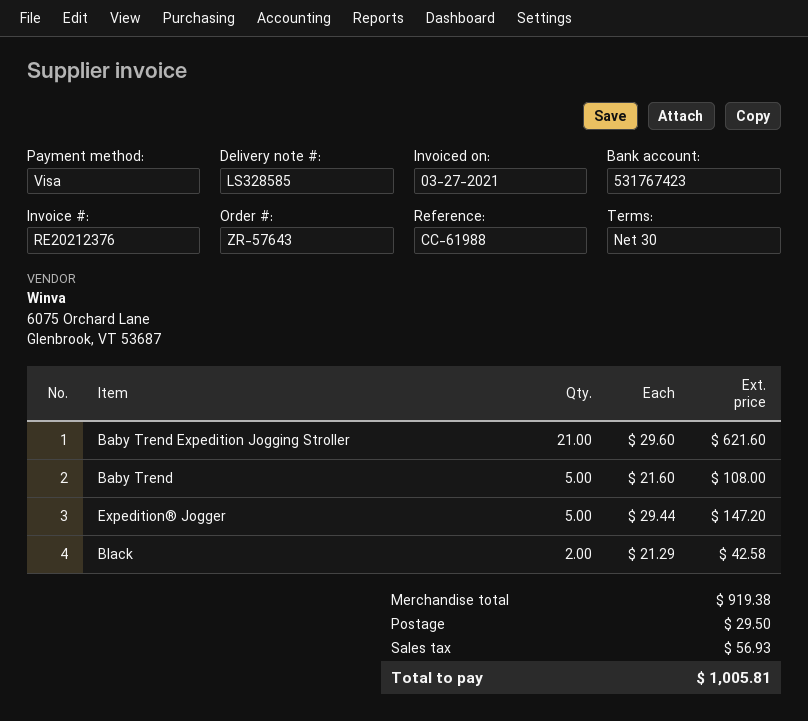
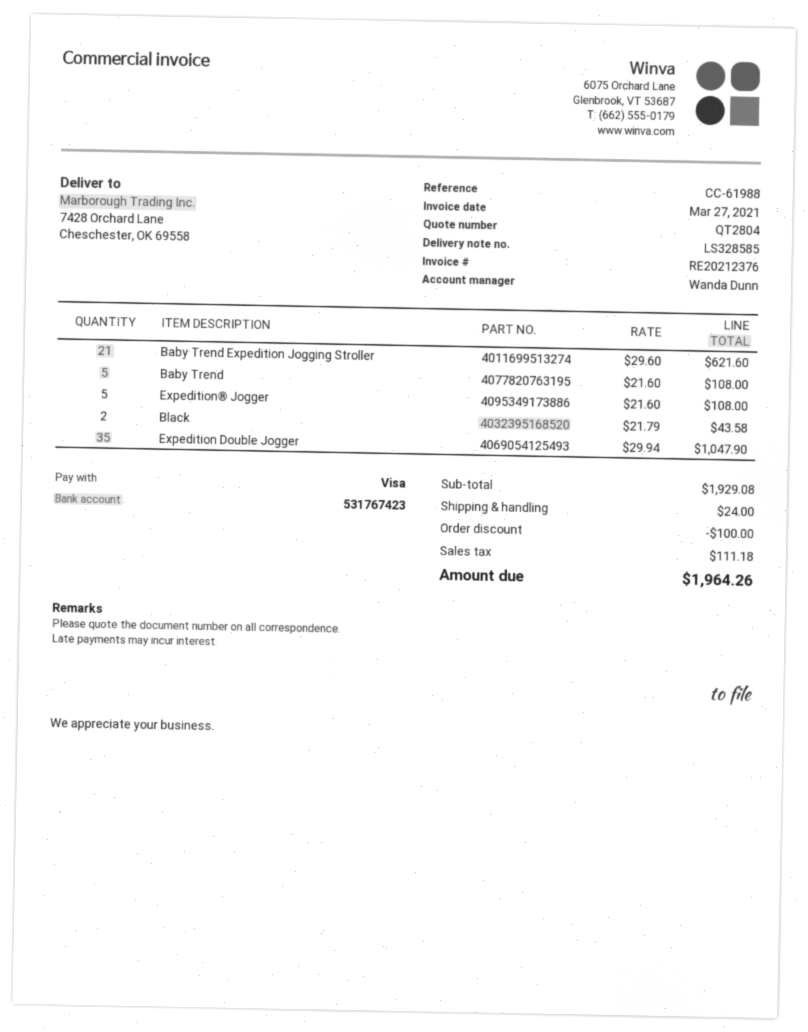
Expedition® Jogger: 5 x 29.44 = 147.20 -> 5 x 21.60 = 108.00
Black: 2 x 21.29 = 42.58 -> 2 x 21.79 = 43.58
Expedition Double Jogger: none -> 35 x 29.94 = 1047.90
subtotal: 919.38 -> 1929.08
discount: none -> 100.00
shipping: 29.50 -> 24.00
tax: 56.93 -> 111.18
total: 1005.81 -> 1964.26

